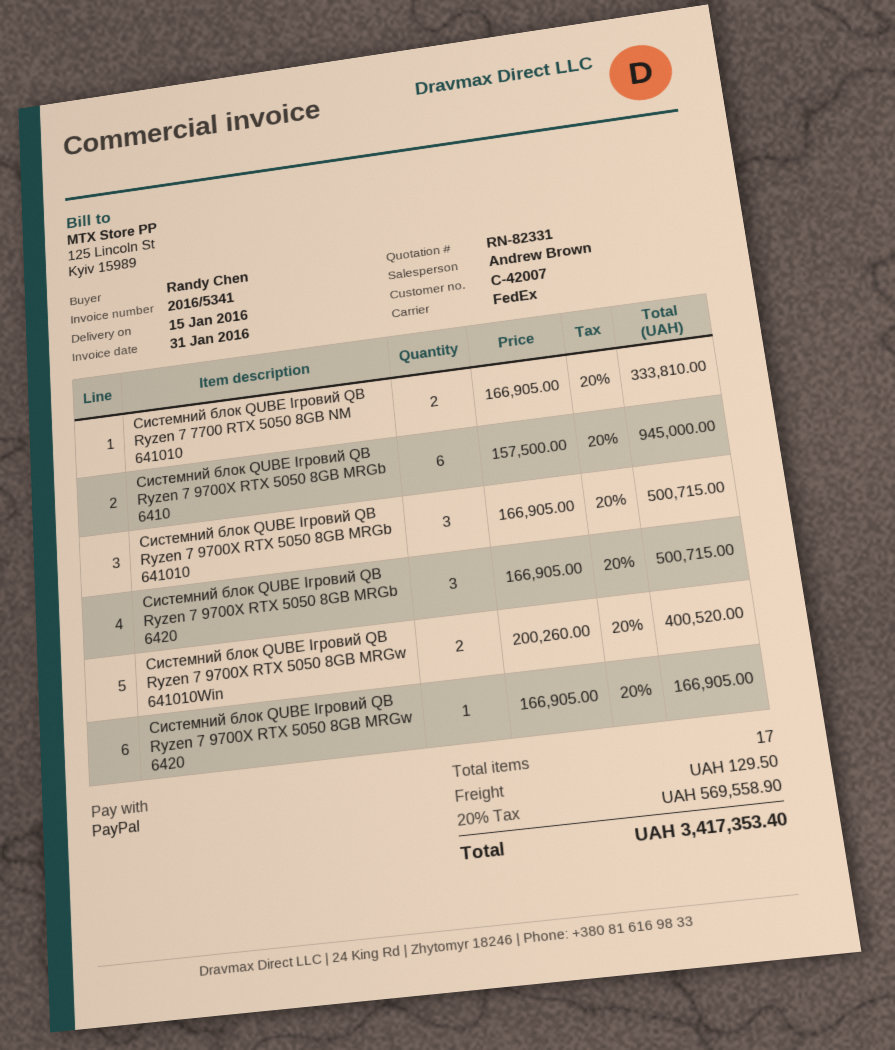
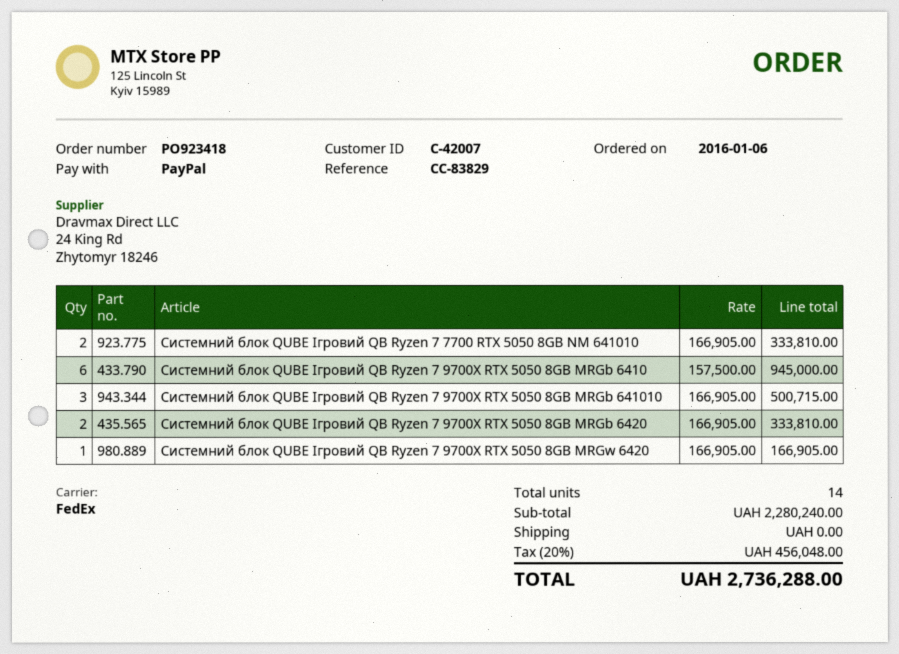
Системний блок QUBE Ігровий QB Ryzen 7 9700X RTX 5050 8GB MRGb 6420: 3 x 166905.00 = 500715.00 -> 2 x 166905.00 = 333810.00
Системний блок QUBE Ігровий QB Ryzen 7 9700X RTX 5050 8GB MRGw 641010Win: 2 x 200260.00 = 400520.00 -> none
total quantity: 17 -> 14
shipping: 129.50 -> 0.00
tax: 20% = 569558.90 -> 20% = 456048.00
total: 3417353.40 -> 2736288.00

